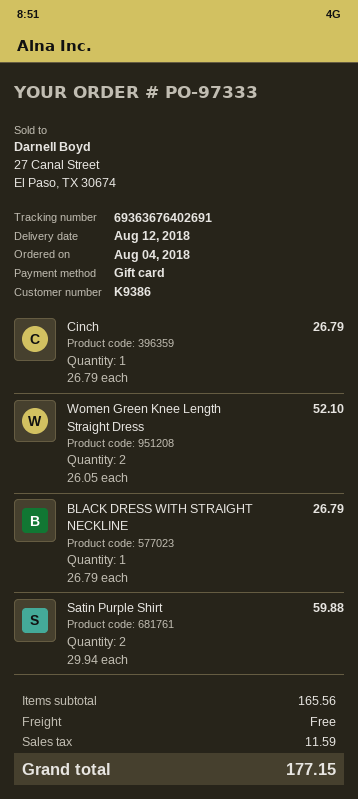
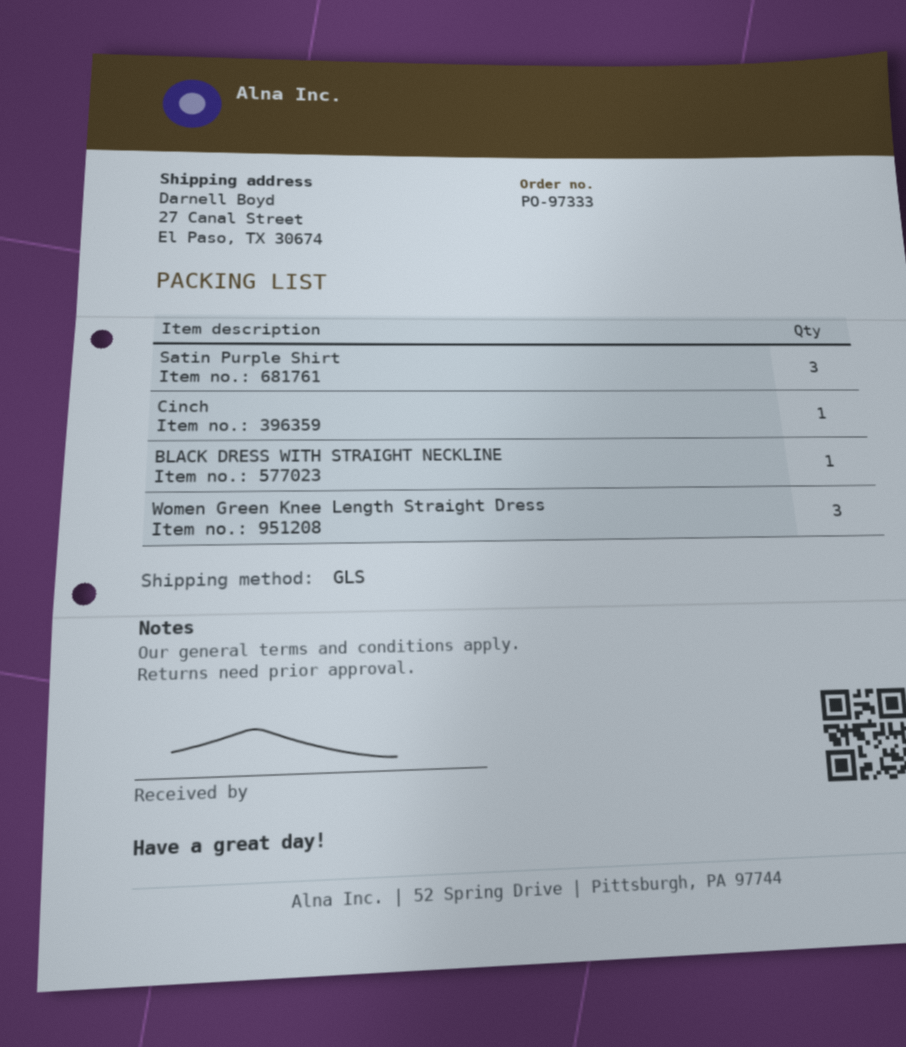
Women Green Knee Length Straight Dress: 2 -> 3
Satin Purple Shirt: 2 -> 3

